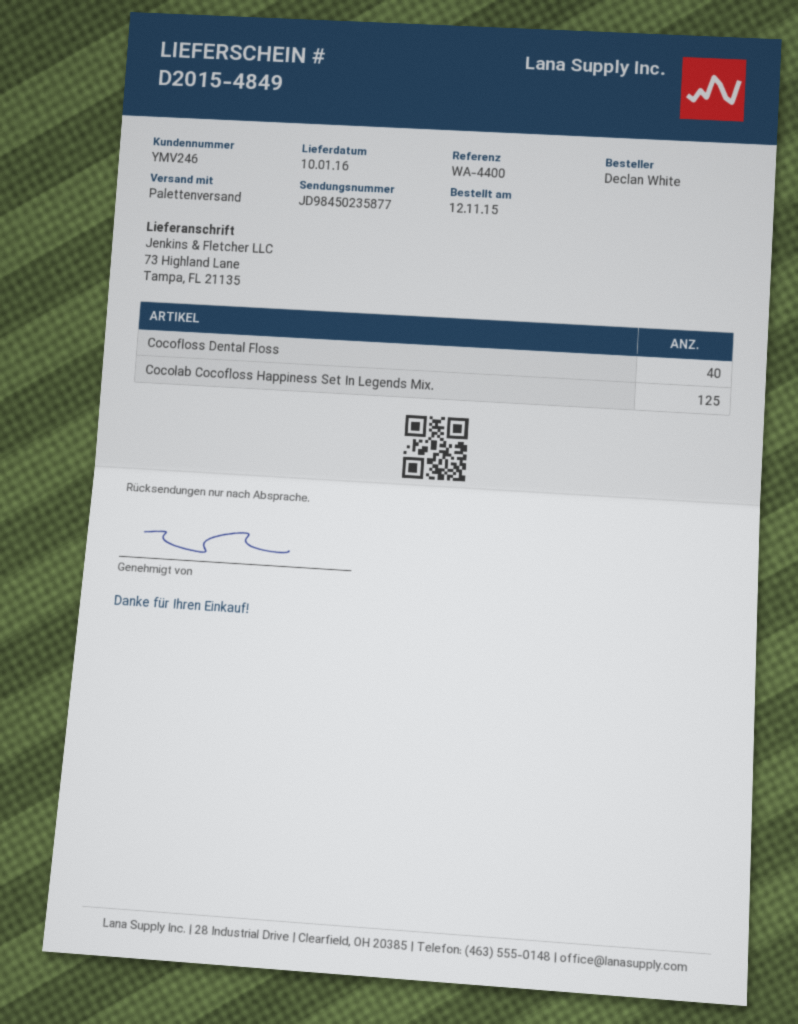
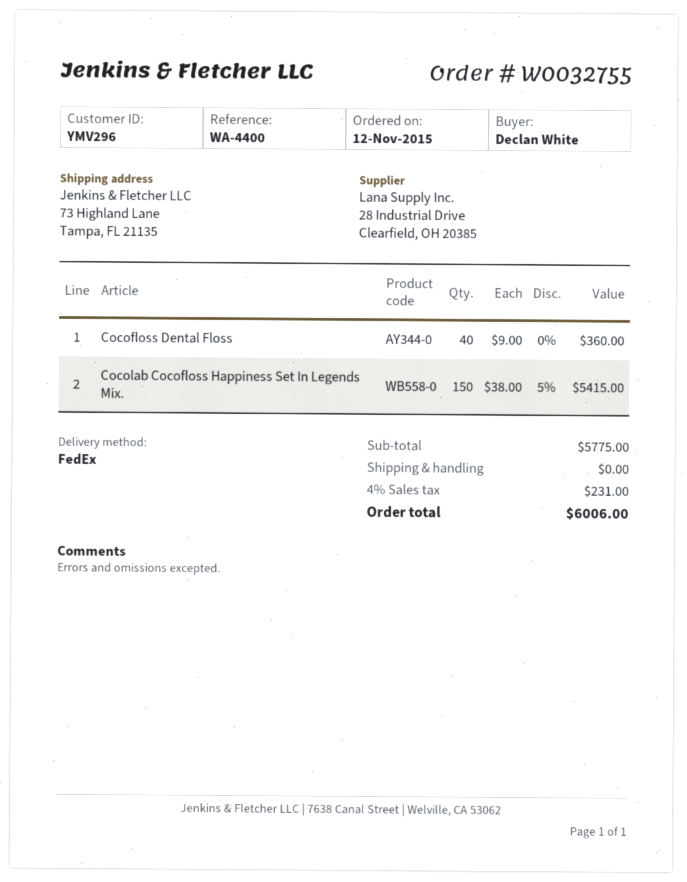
customer number: YMV246 -> YMV296
shipping method: pallet freight -> FedEx
Cocolab Cocofloss Happiness Set In Legends Mix.: 125 -> 150

